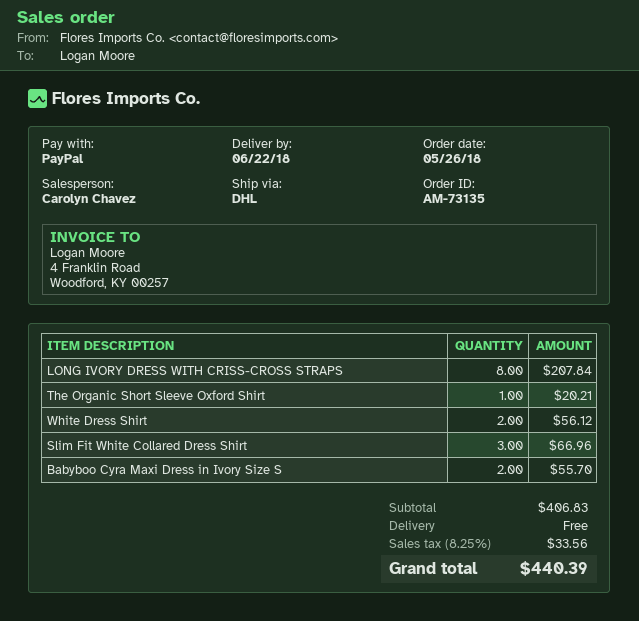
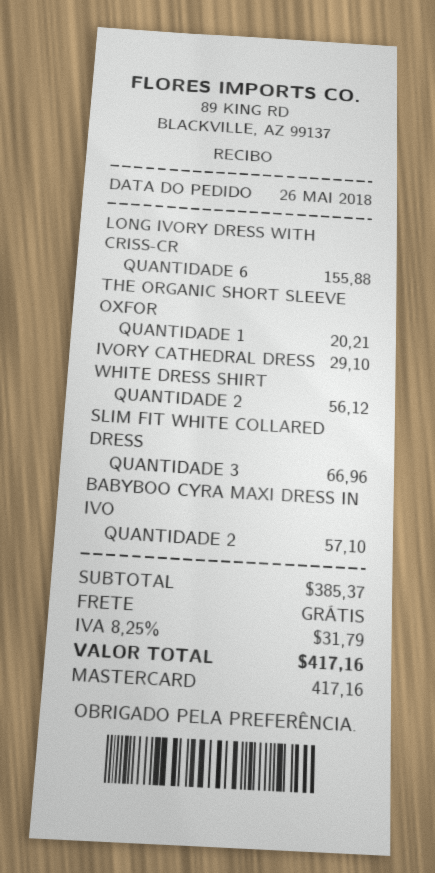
payment method: PayPal -> Mastercard
LONG IVORY DRESS WITH CRISS-CROSS STRAPS: 8 for 207.84 -> 6 for 155.88
Babyboo Cyra Maxi Dress in Ivory Size S: 2 for 55.70 -> 2 for 57.10
IVORY CATHEDRAL DRESS: none -> 1 for 29.10
subtotal: 406.83 -> 385.37
tax: 8.25% = 33.56 -> 8.25% = 31.79
total: 440.39 -> 417.16

